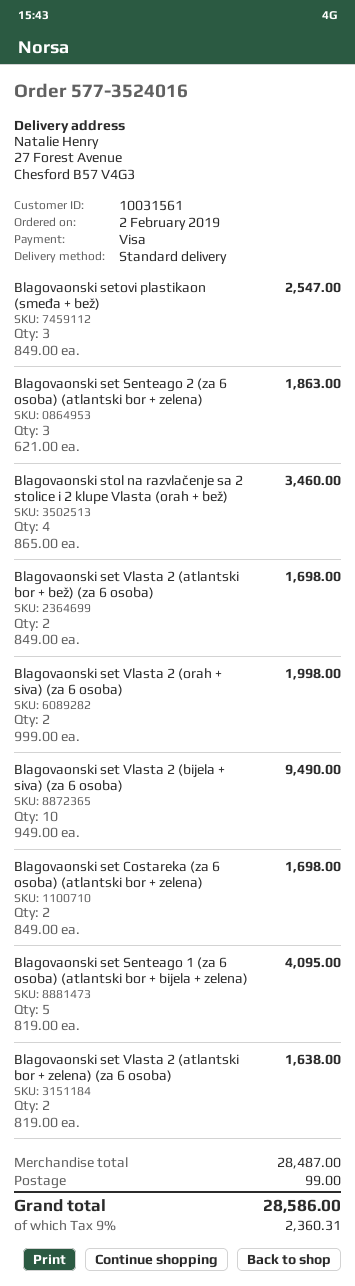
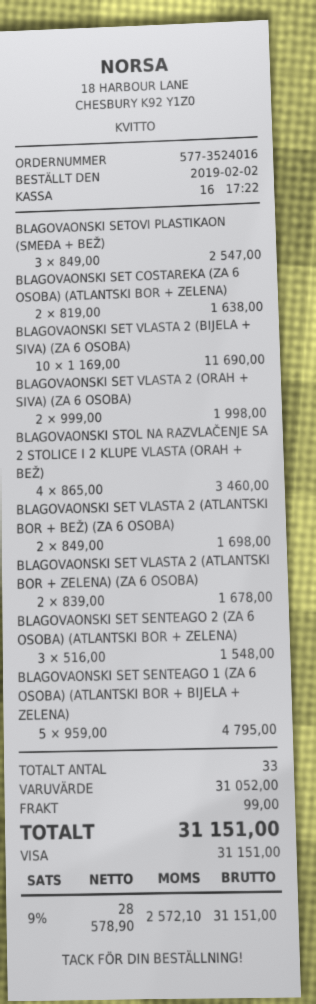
Blagovaonski set Senteago 2 (za 6 osoba) (atlantski bor + zelena): 3 x 621.00 = 1863.00 -> 3 x 516.00 = 1548.00
Blagovaonski set Vlasta 2 (bijela + siva) (za 6 osoba): 10 x 949.00 = 9490.00 -> 10 x 1169.00 = 11690.00
Blagovaonski set Costareka (za 6 osoba) (atlantski bor + zelena): 2 x 849.00 = 1698.00 -> 2 x 819.00 = 1638.00
Blagovaonski set Senteago 1 (za 6 osoba) (atlantski bor + bijela + zelena): 5 x 819.00 = 4095.00 -> 5 x 959.00 = 4795.00
Blagovaonski set Vlasta 2 (atlantski bor + zelena) (za 6 osoba): 2 x 819.00 = 1638.00 -> 2 x 839.00 = 1678.00
subtotal: 28487.00 -> 31052.00
tax: 9% = 2360.31 -> 9% = 2572.10
total: 28586.00 -> 31151.00

